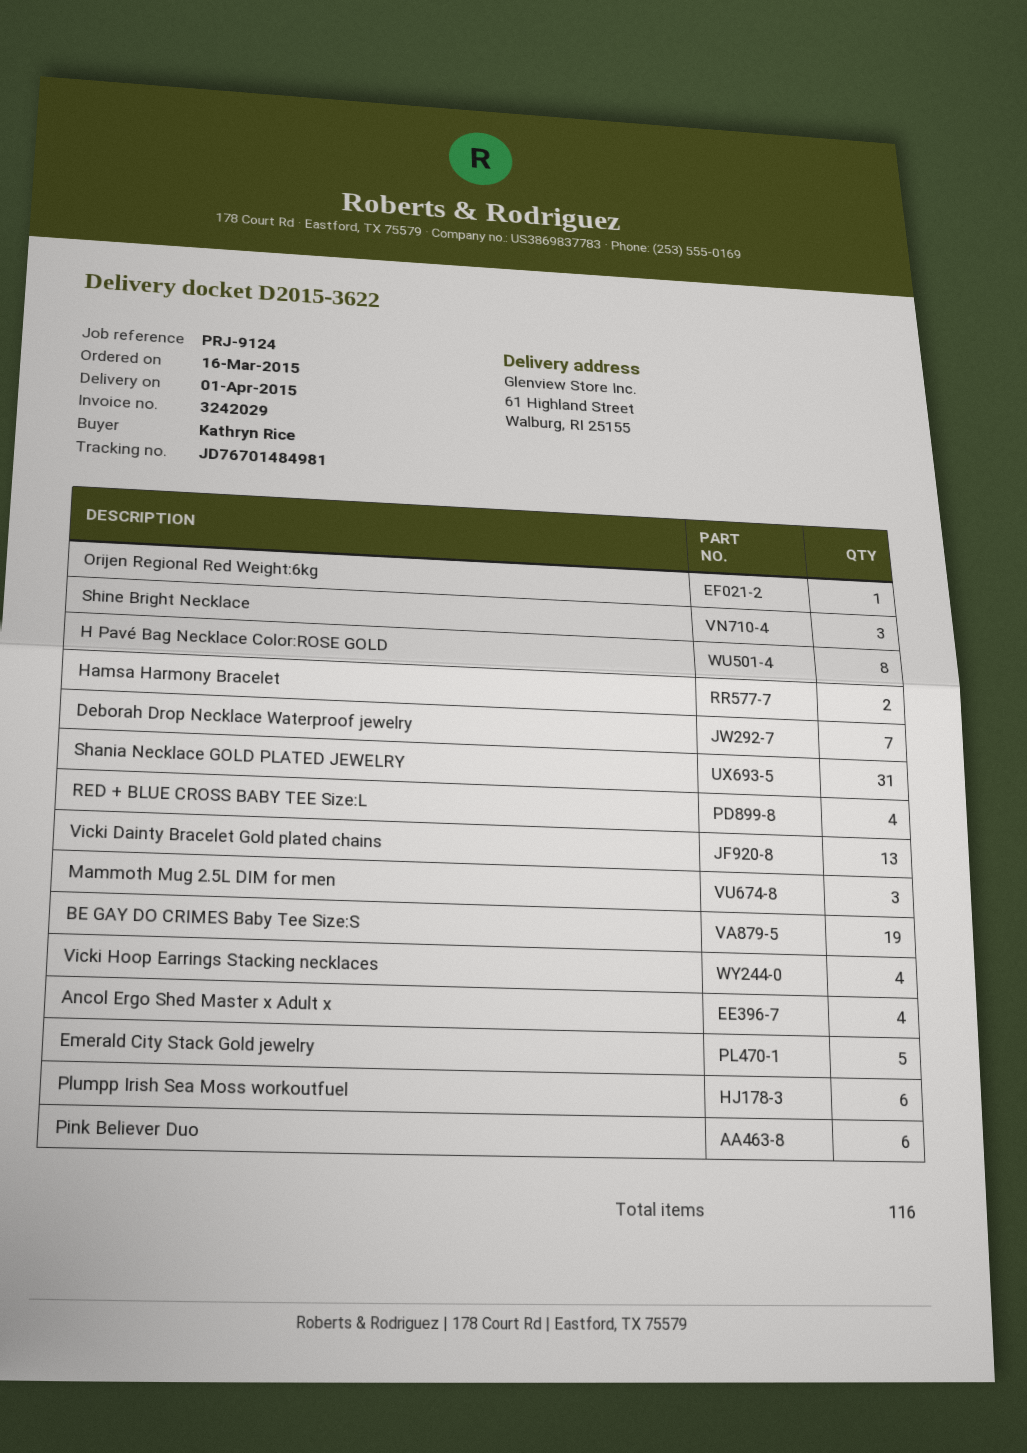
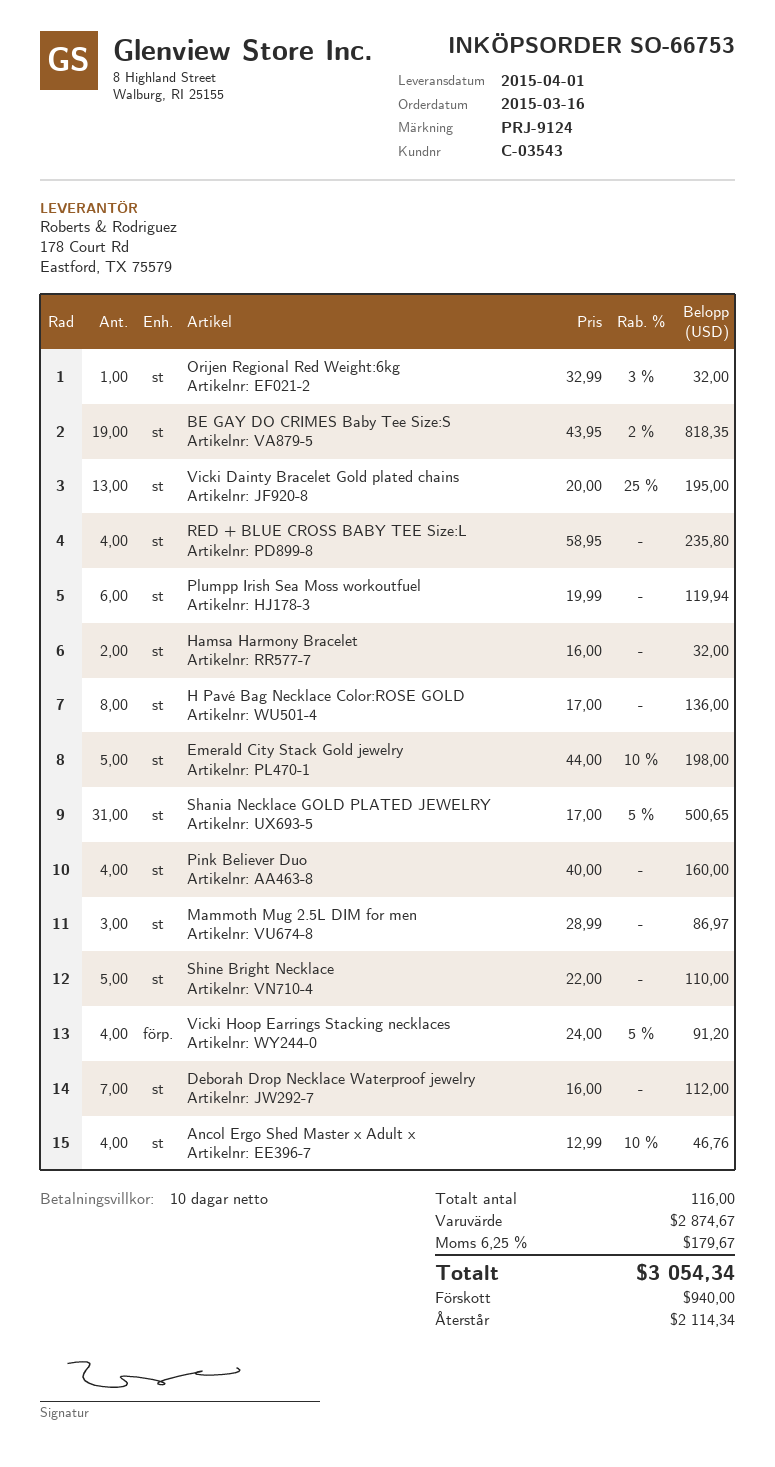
Shine Bright Necklace: 3 -> 5
Pink Believer Duo: 6 -> 4

